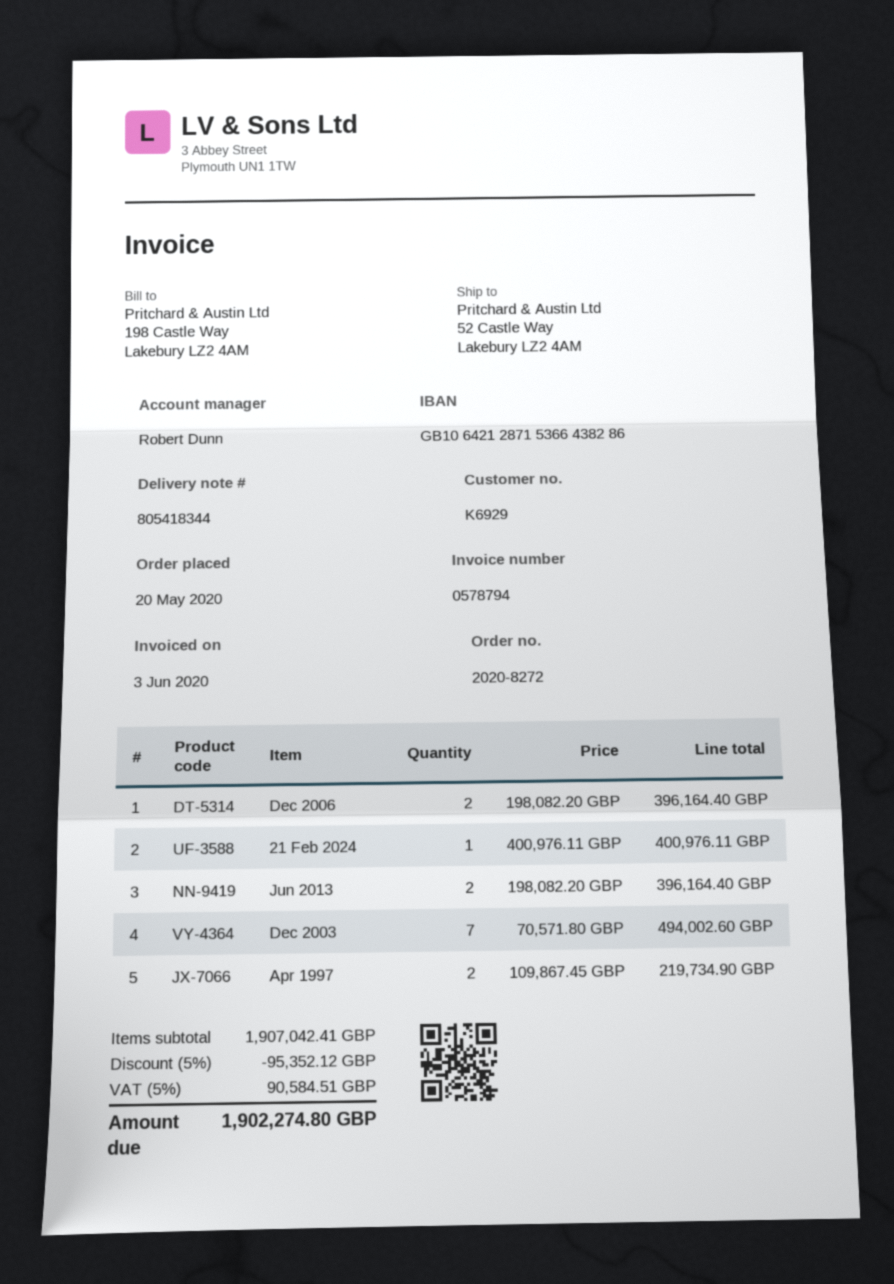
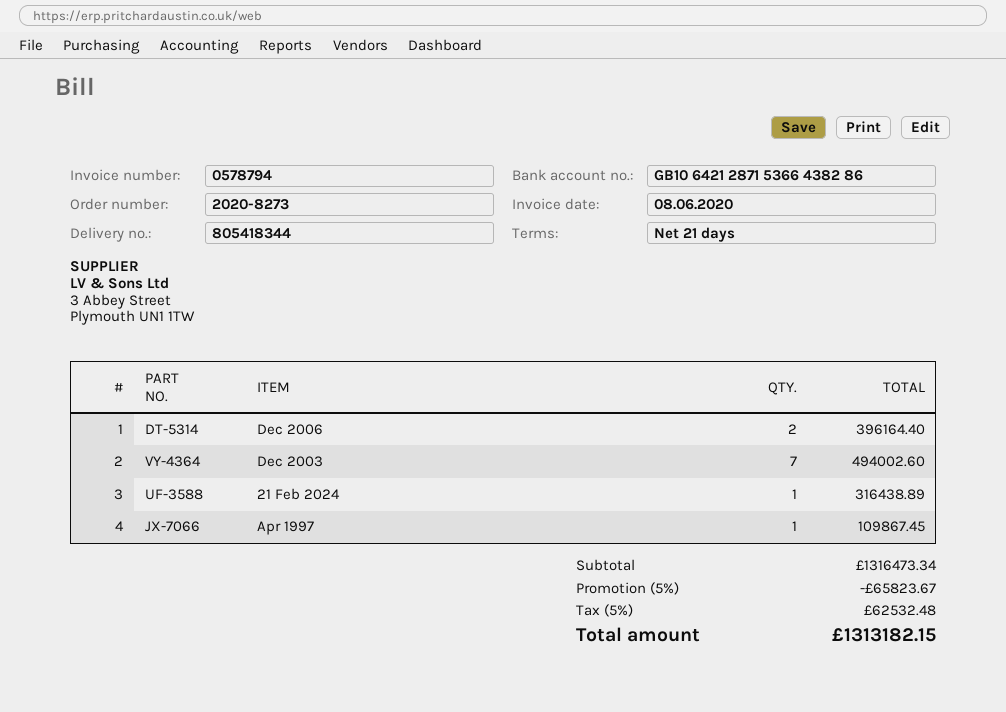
order number: 2020-8272 -> 2020-8273
invoice date: 2020-06-03 -> 2020-06-08
21 Feb 2024: 1 for 400976.11 -> 1 for 316438.89
Jun 2013: 2 for 396164.40 -> none
Apr 1997: 2 for 219734.90 -> 1 for 109867.45
subtotal: 1907042.41 -> 1316473.34
discount: 5% = 95352.12 -> 5% = 65823.67
tax: 5% = 90584.51 -> 5% = 62532.48
total: 1902274.80 -> 1313182.15

